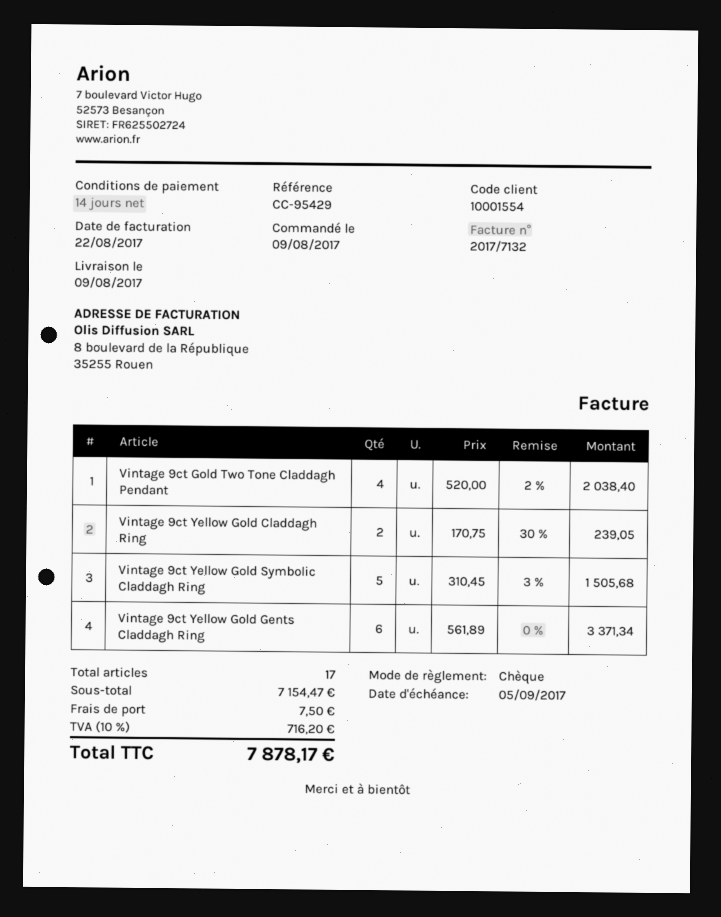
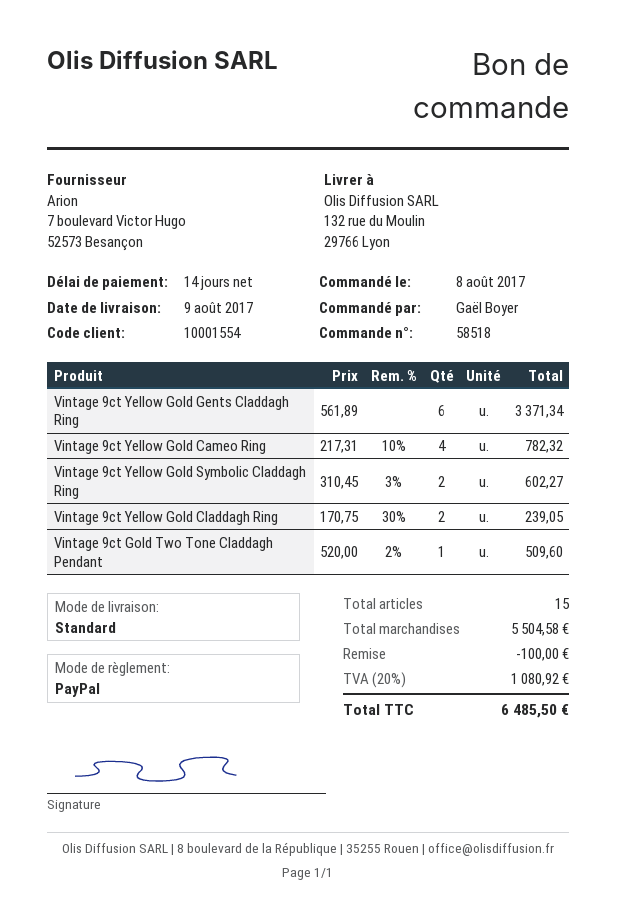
order date: 2017-08-09 -> 2017-08-08
payment method: cheque -> PayPal
Vintage 9ct Gold Two Tone Claddagh Pendant: 4 x 520.00 - 2% = 2038.40 -> 1 x 520.00 - 2% = 509.60
Vintage 9ct Yellow Gold Symbolic Claddagh Ring: 5 x 310.45 - 3% = 1505.68 -> 2 x 310.45 - 3% = 602.27
Vintage 9ct Yellow Gold Cameo Ring: none -> 4 x 217.31 - 10% = 782.32
total quantity: 17 -> 15
subtotal: 7154.47 -> 5504.58
discount: none -> 100.00
shipping: 7.50 -> none
tax: 10% = 716.20 -> 20% = 1080.92
total: 7878.17 -> 6485.50

